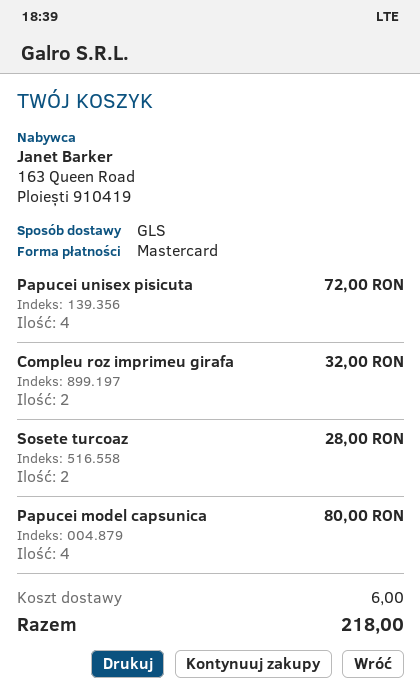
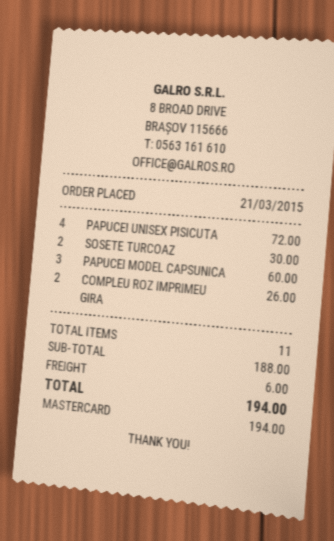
Compleu roz imprimeu girafa: 2 for 32.00 -> 2 for 26.00
Sosete turcoaz: 2 for 28.00 -> 2 for 30.00
Papucei model capsunica: 4 for 80.00 -> 3 for 60.00
total: 218.00 -> 194.00

